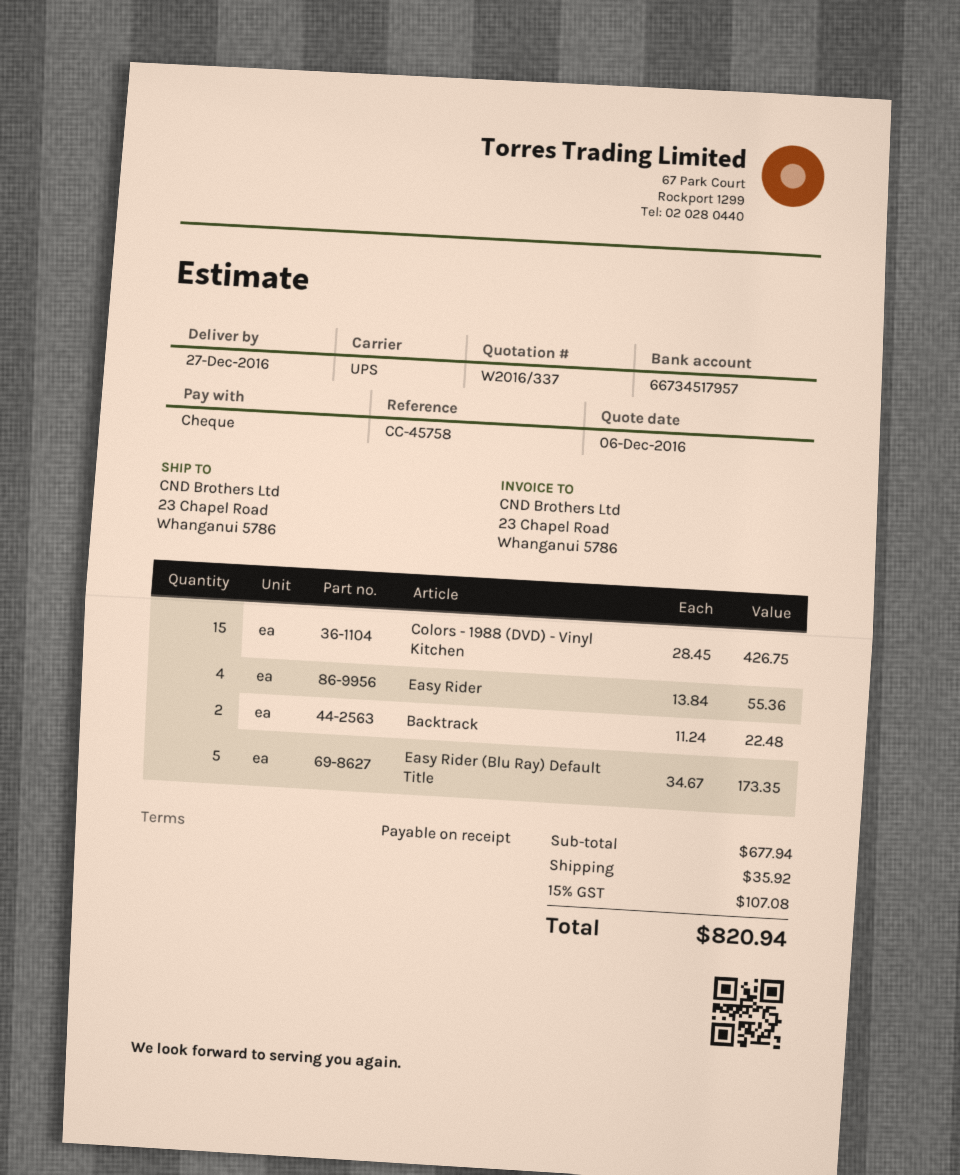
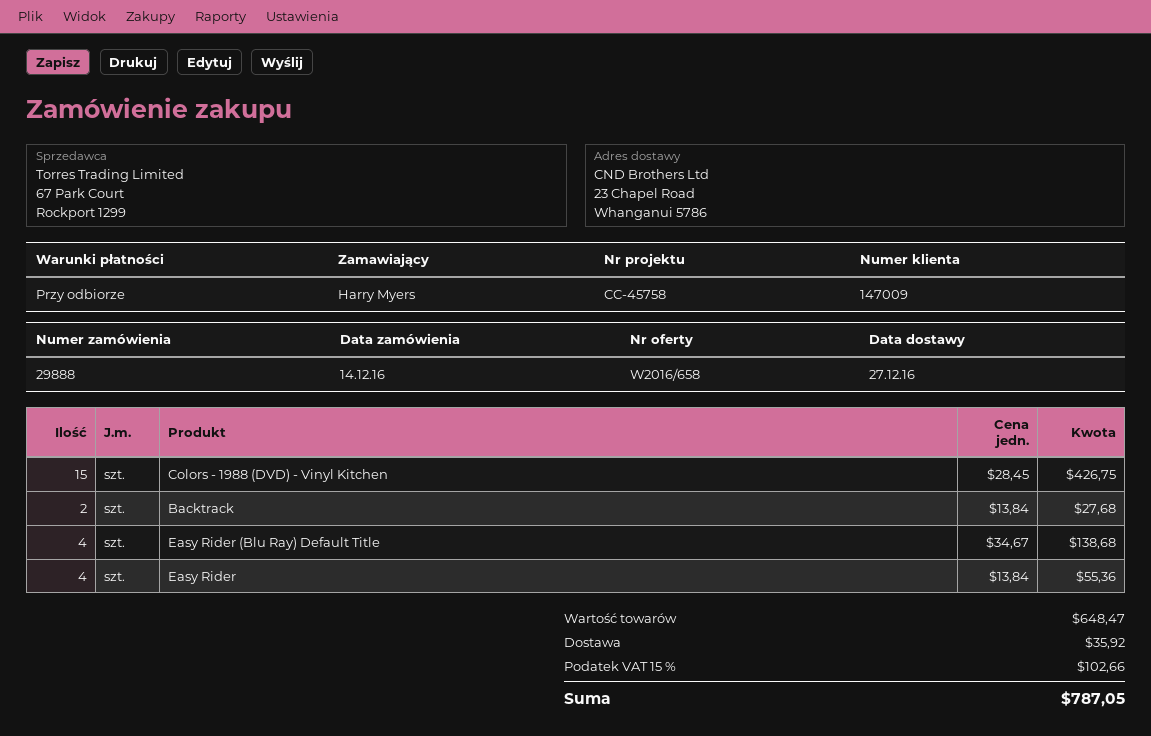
quote number: W2016/337 -> W2016/658
Backtrack: 2 x 11.24 = 22.48 -> 2 x 13.84 = 27.68
Easy Rider (Blu Ray) Default Title: 5 x 34.67 = 173.35 -> 4 x 34.67 = 138.68
subtotal: 677.94 -> 648.47
tax: 15% = 107.08 -> 15% = 102.66
total: 820.94 -> 787.05

